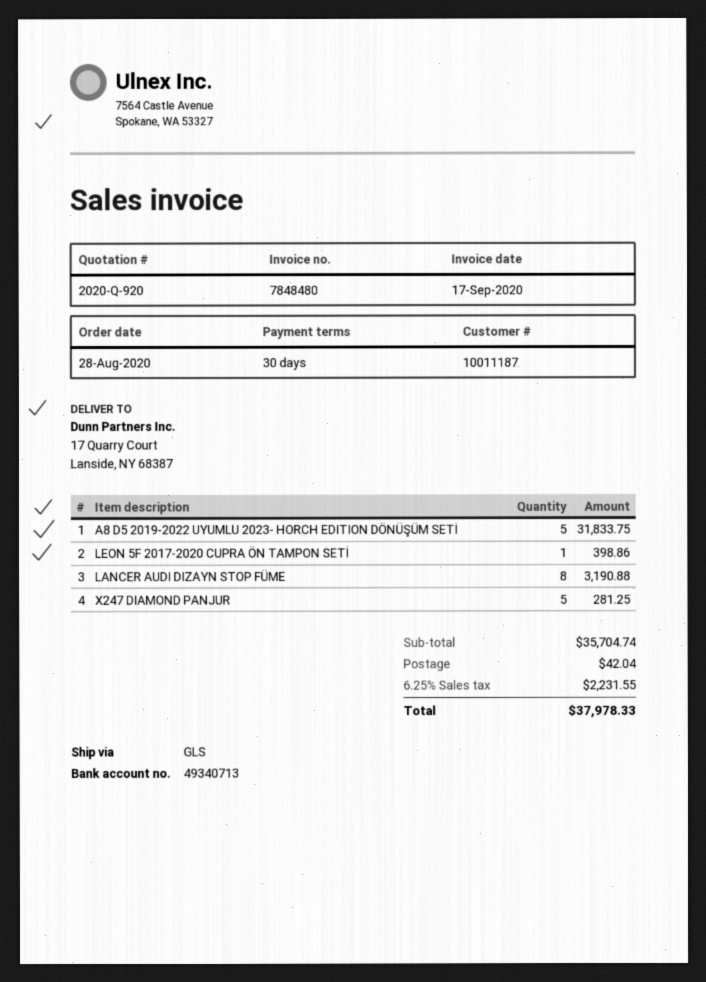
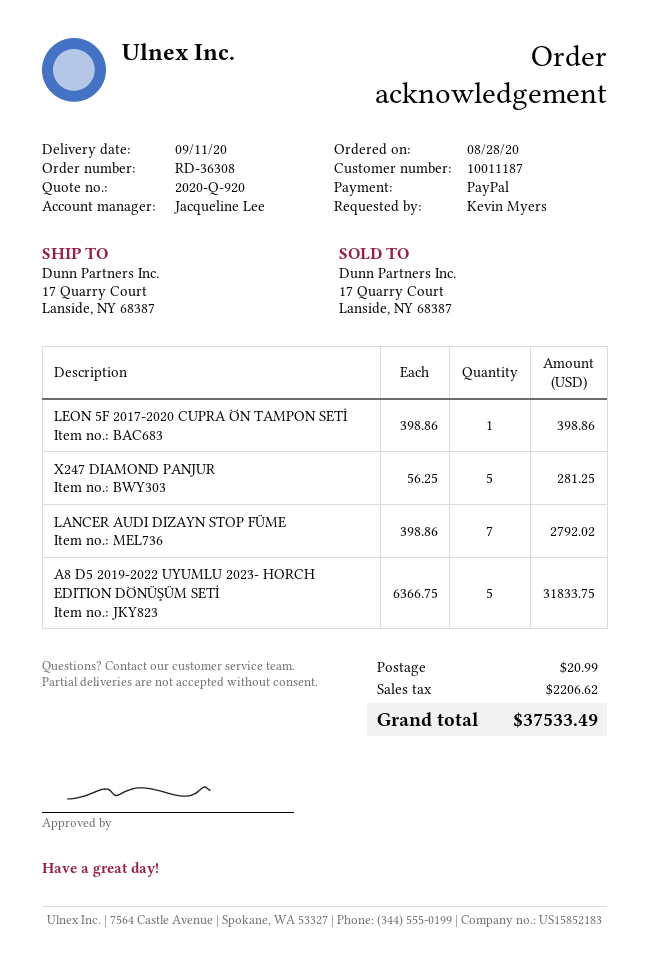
LANCER AUDI DIZAYN STOP FÜME: 8 for 3190.88 -> 7 for 2792.02
shipping: 42.04 -> 20.99
tax: 2231.55 -> 2206.62
total: 37978.33 -> 37533.49

